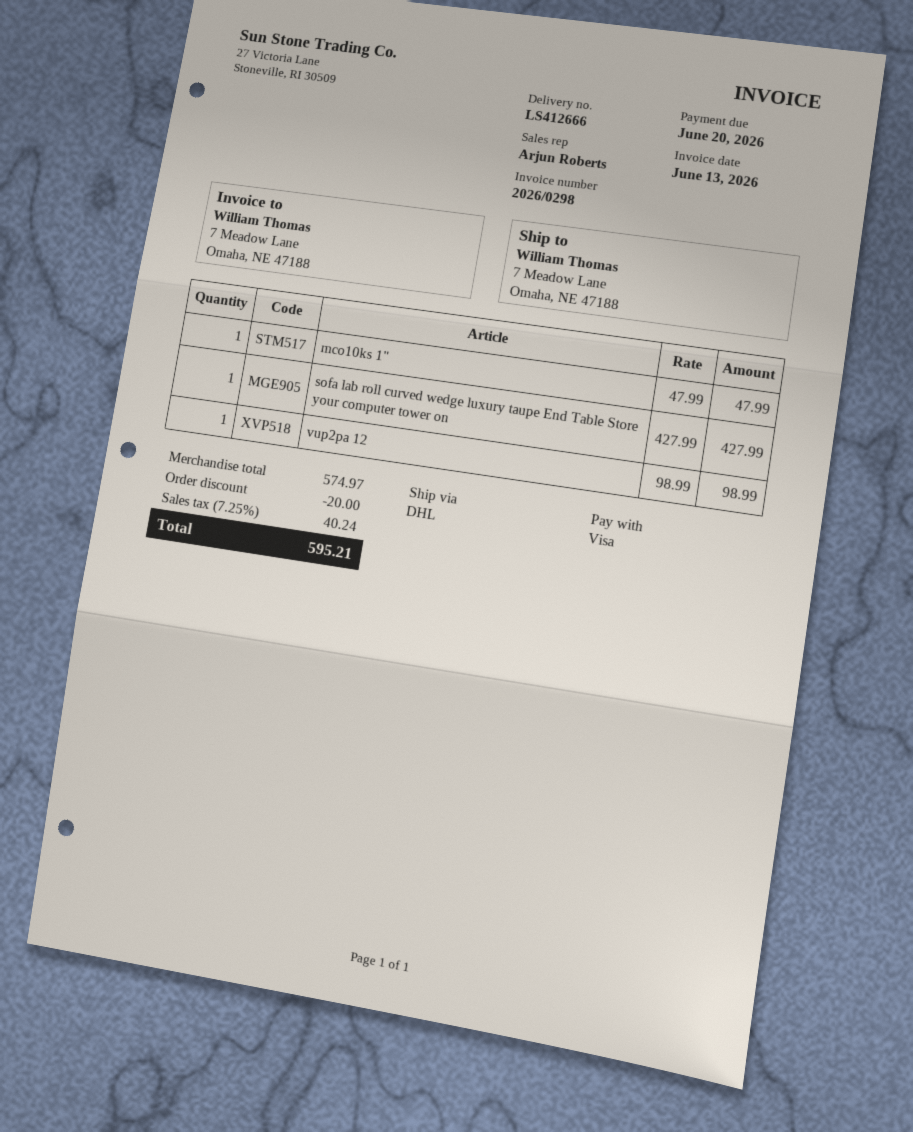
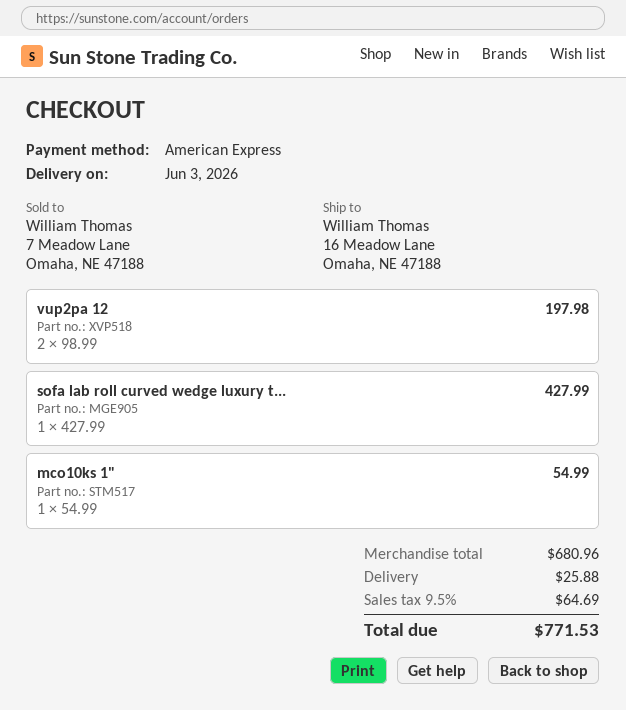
payment method: Visa -> American Express
ship to: 7 Meadow Lane, Omaha, NE 47188 -> 16 Meadow Lane, Omaha, NE 47188
mco10ks 1": 1 x 47.99 = 47.99 -> 1 x 54.99 = 54.99
vup2pa 12: 1 x 98.99 = 98.99 -> 2 x 98.99 = 197.98
subtotal: 574.97 -> 680.96
discount: 20.00 -> none
shipping: none -> 25.88
tax: 7.25% = 40.24 -> 9.5% = 64.69
total: 595.21 -> 771.53

